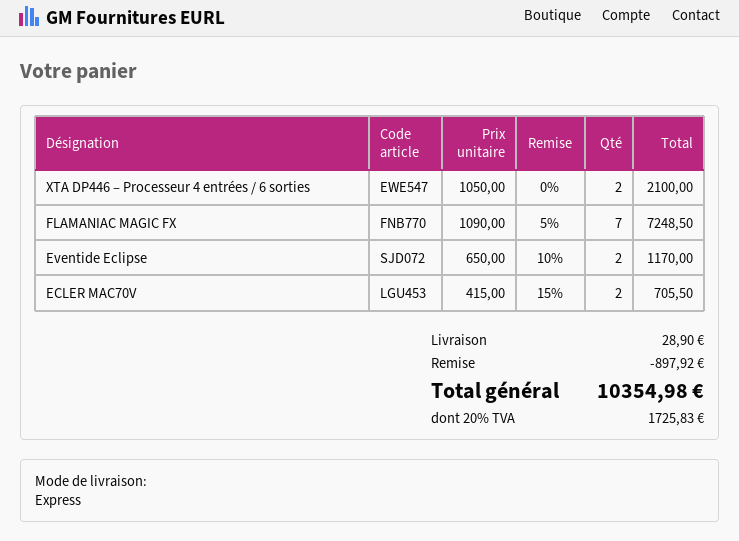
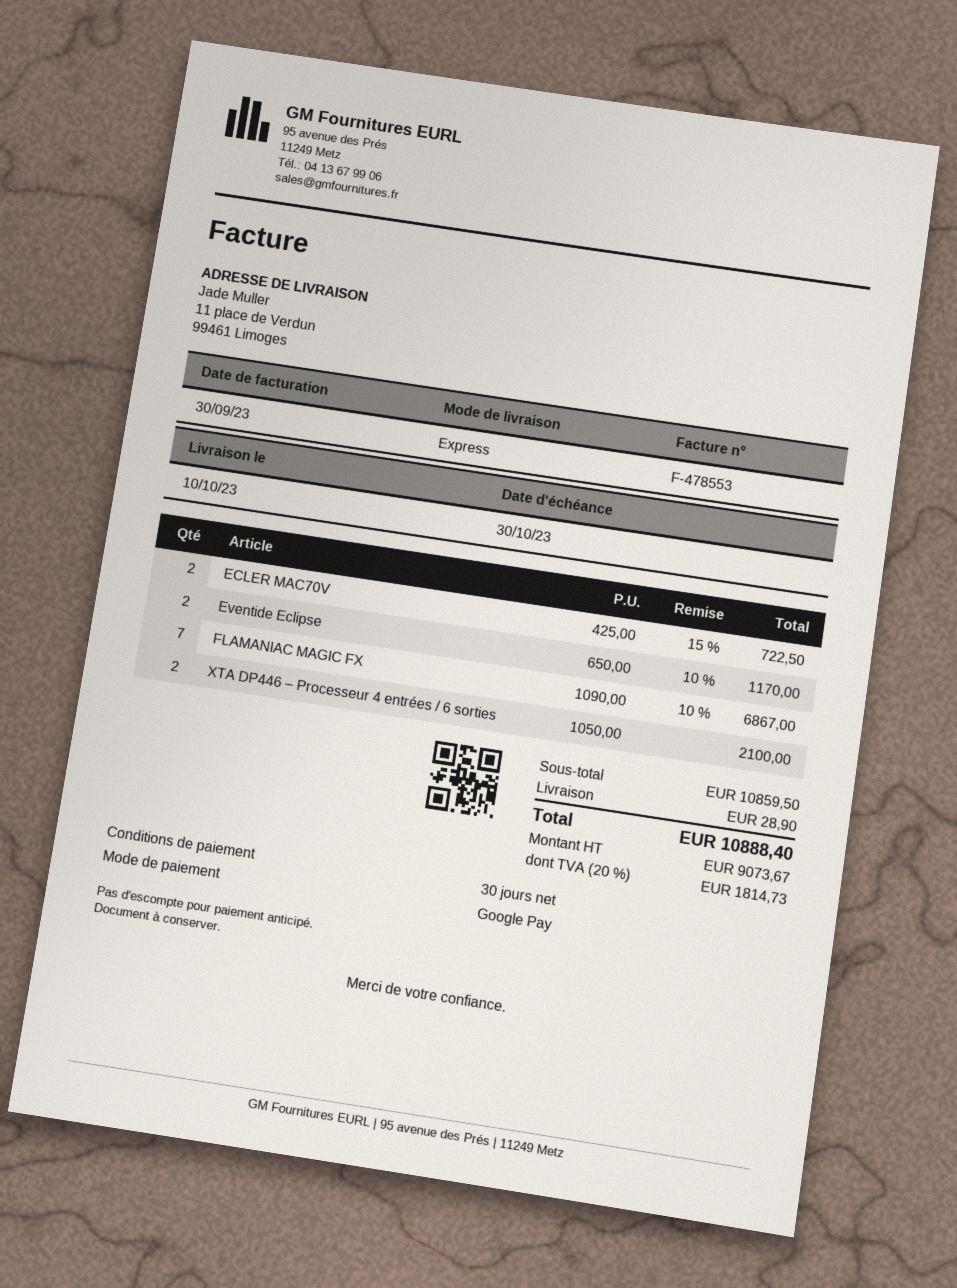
FLAMANIAC MAGIC FX: 7 x 1090.00 - 5% = 7248.50 -> 7 x 1090.00 - 10% = 6867.00
ECLER MAC70V: 2 x 415.00 - 15% = 705.50 -> 2 x 425.00 - 15% = 722.50
discount: 897.92 -> none
tax: 20% = 1725.83 -> 20% = 1814.73
total: 10354.98 -> 10888.40

